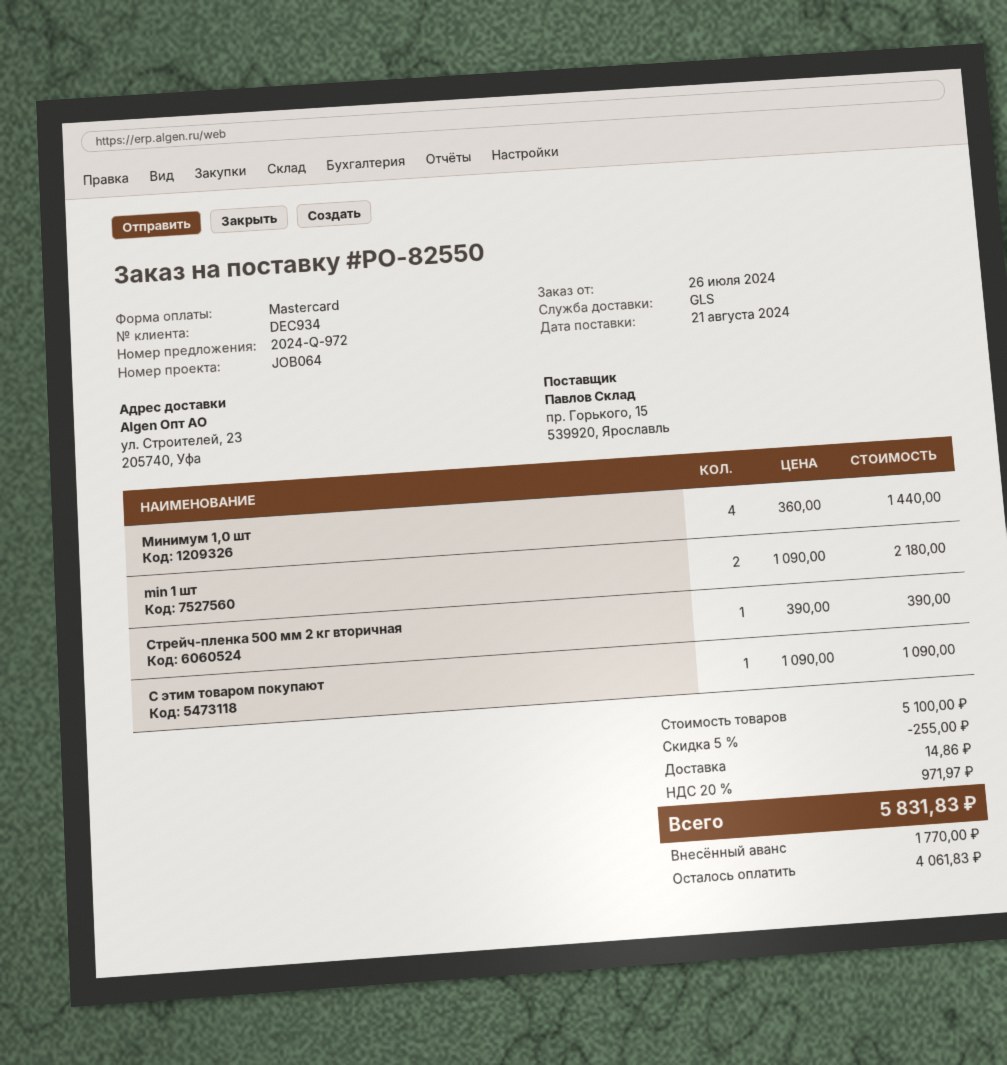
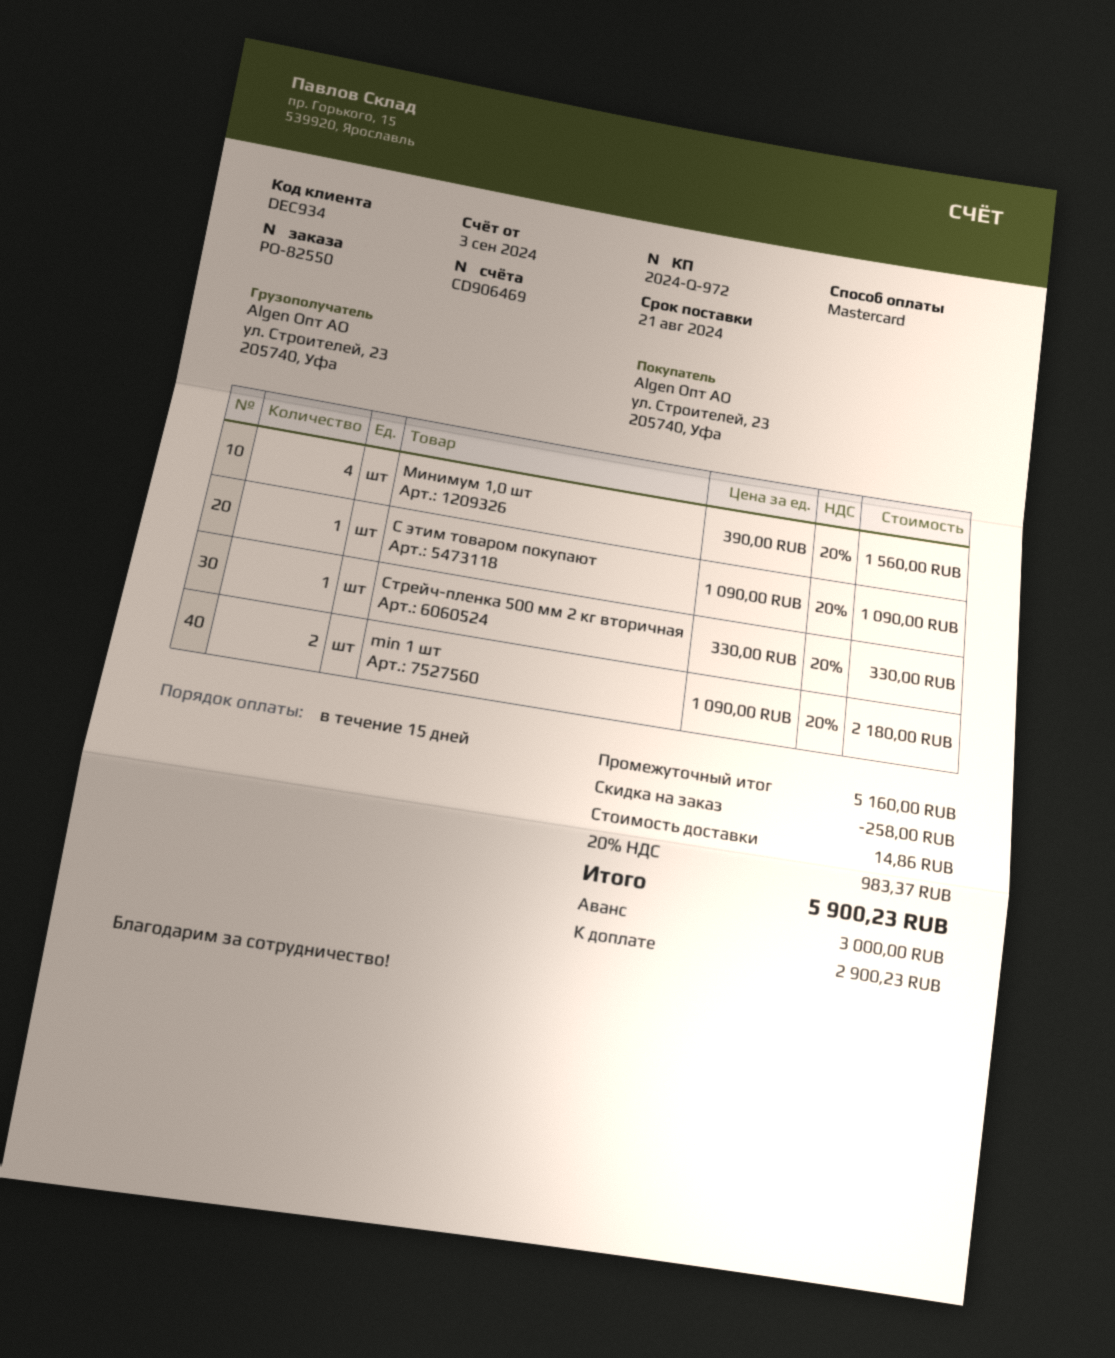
Минимум 1,0 шт: 4 x 360.00 = 1440.00 -> 4 x 390.00 = 1560.00
Стрейч-пленка 500 мм 2 кг вторичная: 1 x 390.00 = 390.00 -> 1 x 330.00 = 330.00
subtotal: 5100.00 -> 5160.00
discount: 255.00 -> 258.00
tax: 20% = 971.97 -> 20% = 983.37
total: 5831.83 -> 5900.23
deposit: 1770.00 -> 3000.00
balance: 4061.83 -> 2900.23

